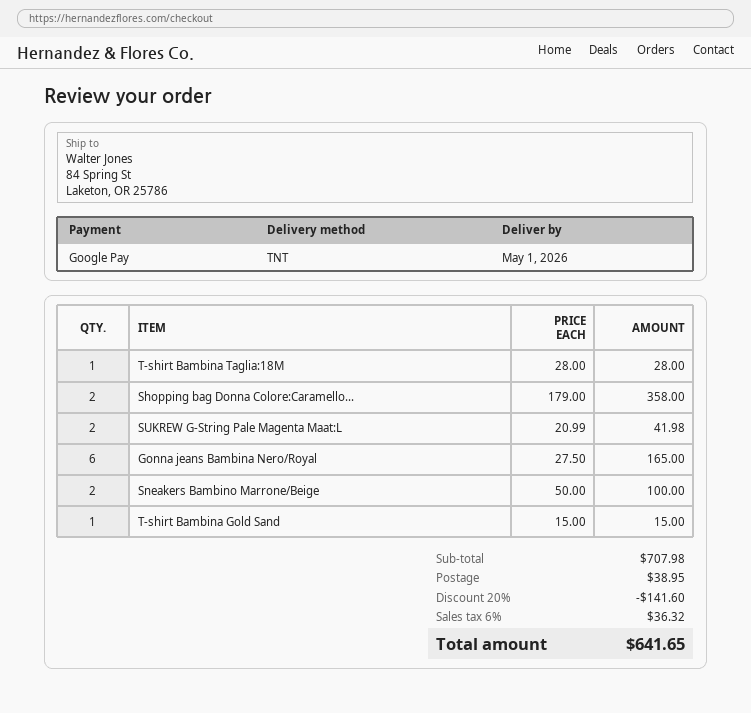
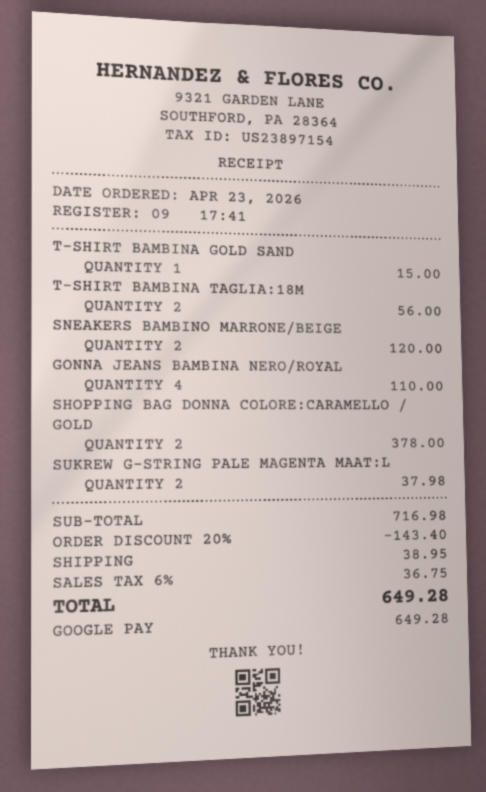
T-shirt Bambina Taglia:18M: 1 for 28.00 -> 2 for 56.00
Shopping bag Donna Colore:Caramello...: 2 for 358.00 -> 2 for 378.00
SUKREW G-String Pale Magenta Maat:L: 2 for 41.98 -> 2 for 37.98
Gonna jeans Bambina Nero/Royal: 6 for 165.00 -> 4 for 110.00
Sneakers Bambino Marrone/Beige: 2 for 100.00 -> 2 for 120.00
subtotal: 707.98 -> 716.98
discount: 20% = 141.60 -> 20% = 143.40
tax: 6% = 36.32 -> 6% = 36.75
total: 641.65 -> 649.28

